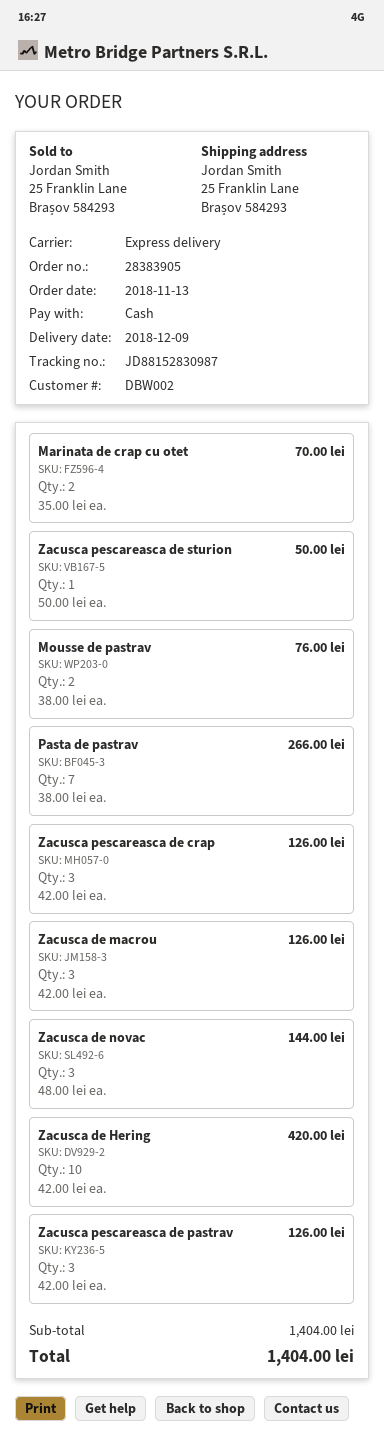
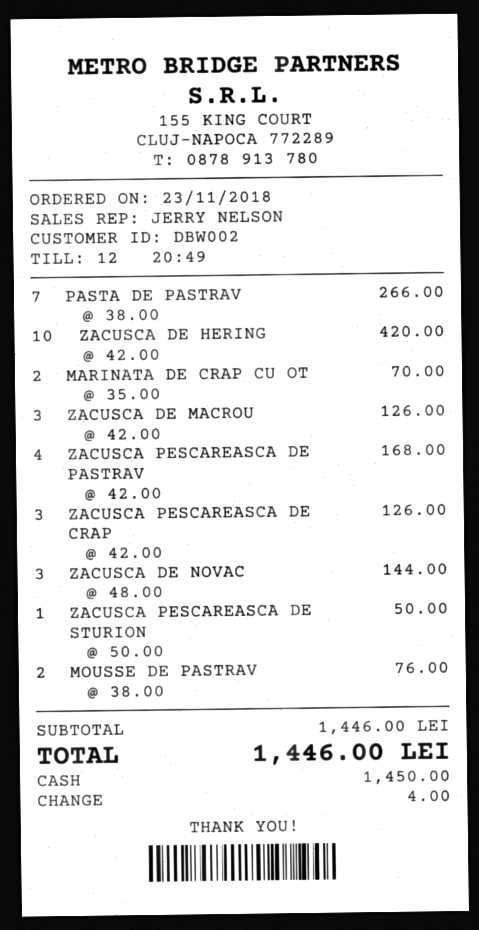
order date: 2018-11-13 -> 2018-11-23
Zacusca pescareasca de pastrav: 3 x 42.00 = 126.00 -> 4 x 42.00 = 168.00
subtotal: 1404.00 -> 1446.00
total: 1404.00 -> 1446.00

